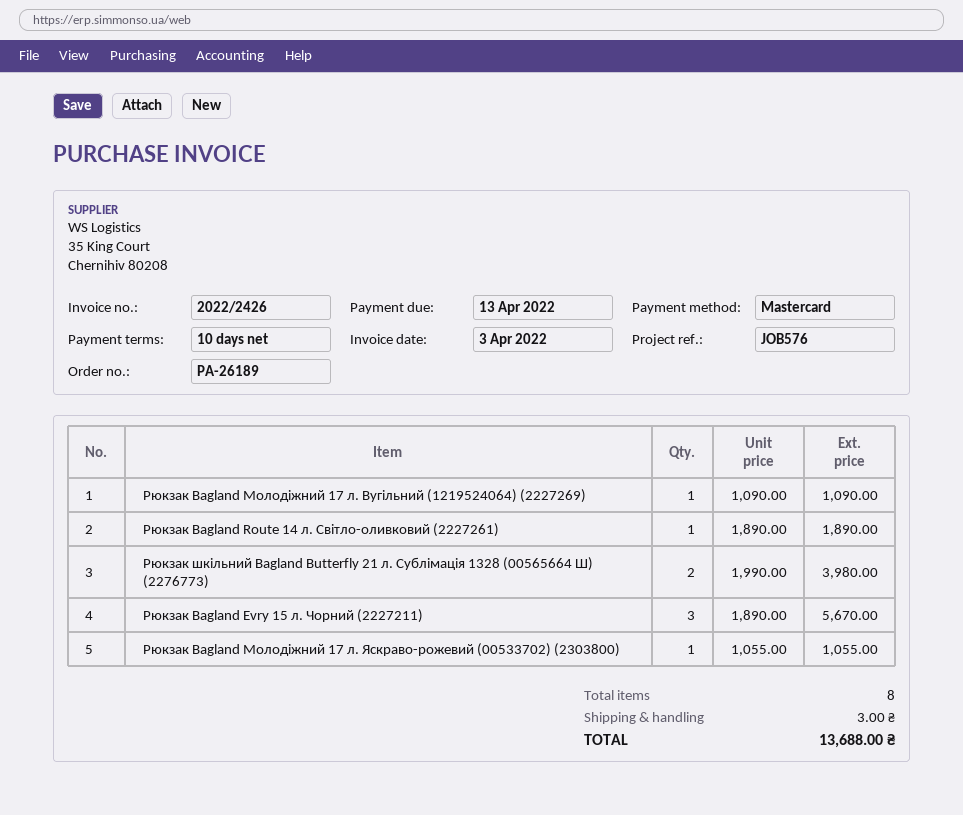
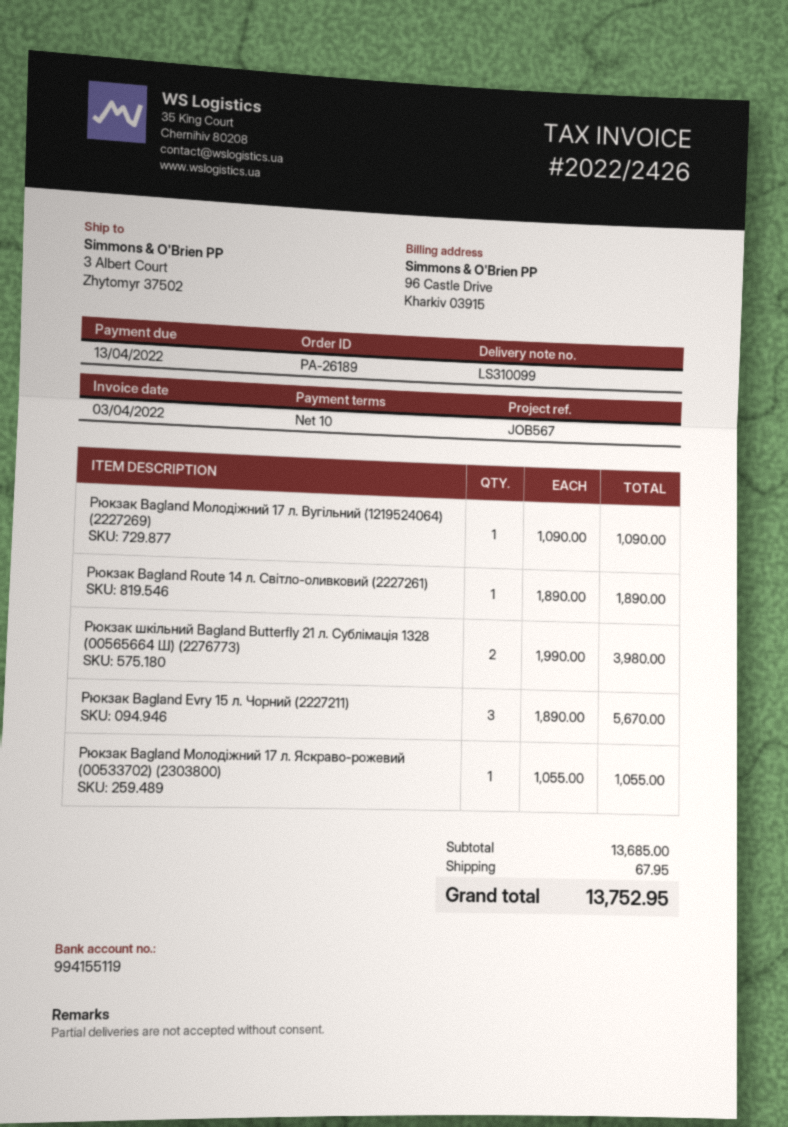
reference: JOB576 -> JOB567
shipping: 3.00 -> 67.95
total: 13688.00 -> 13752.95

